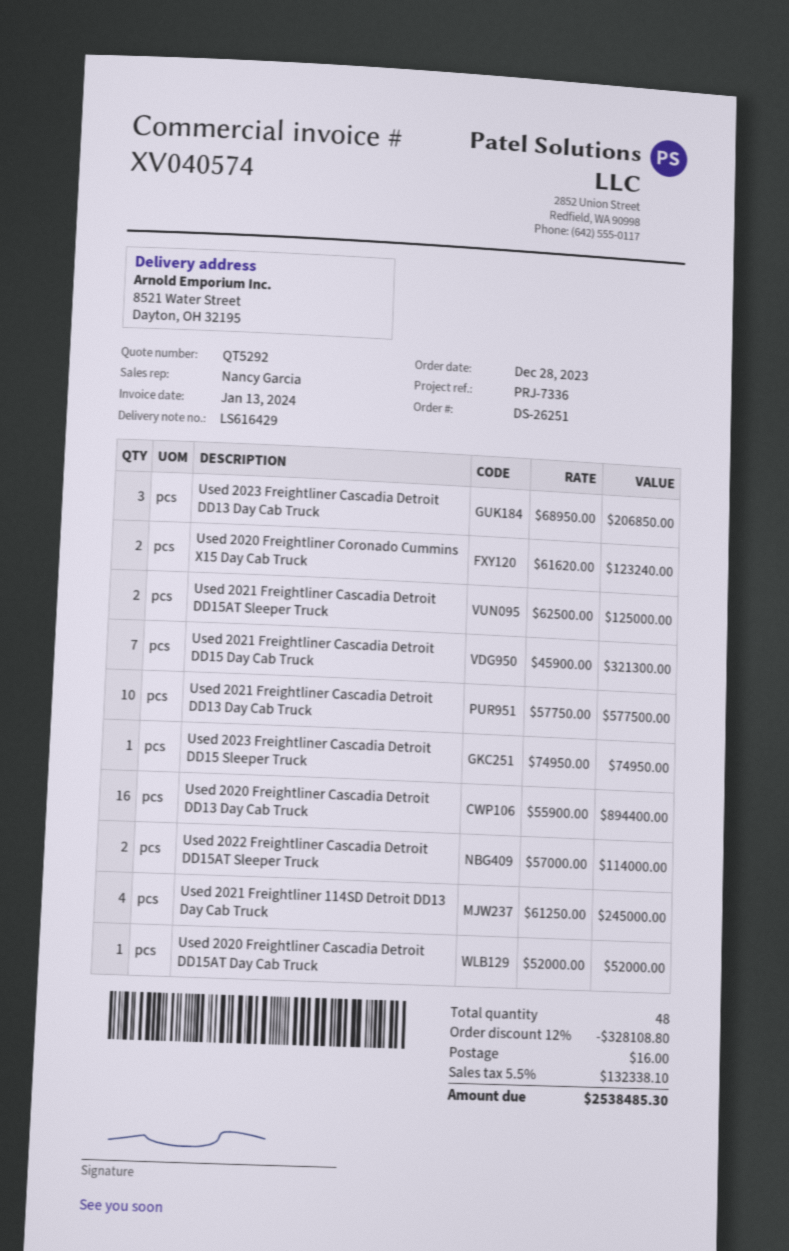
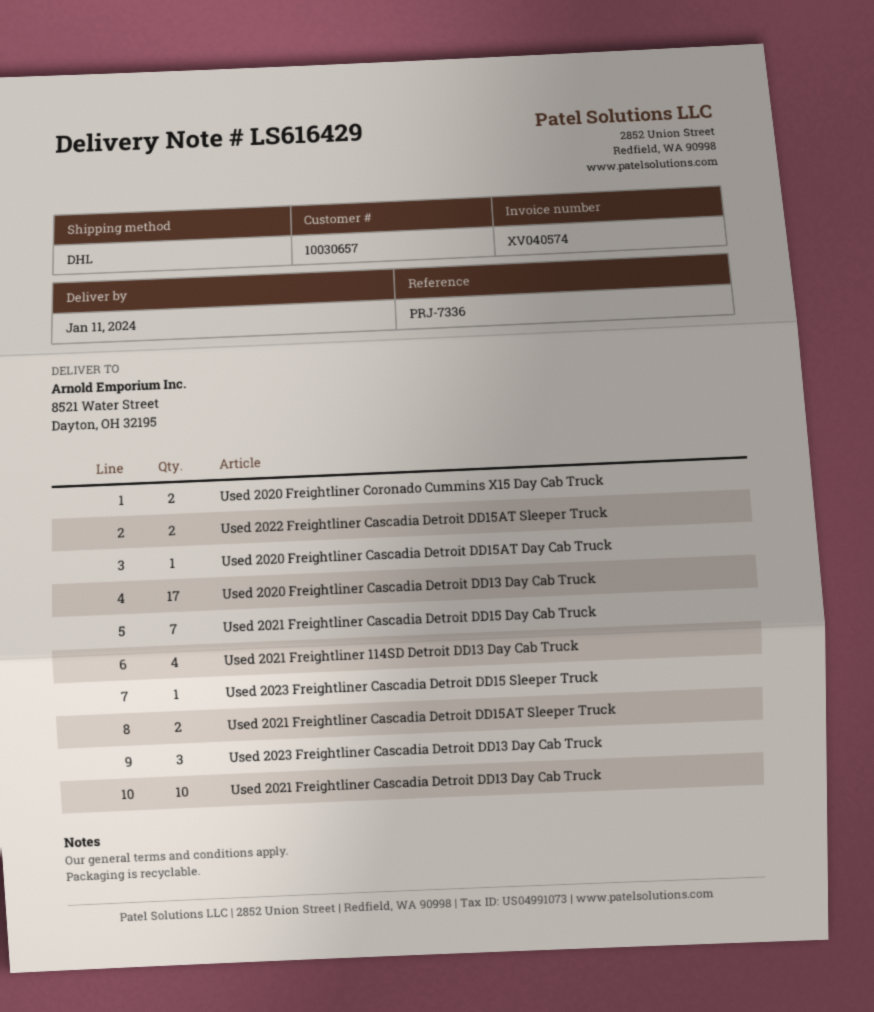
Used 2020 Freightliner Cascadia Detroit DD13 Day Cab Truck: 16 -> 17

